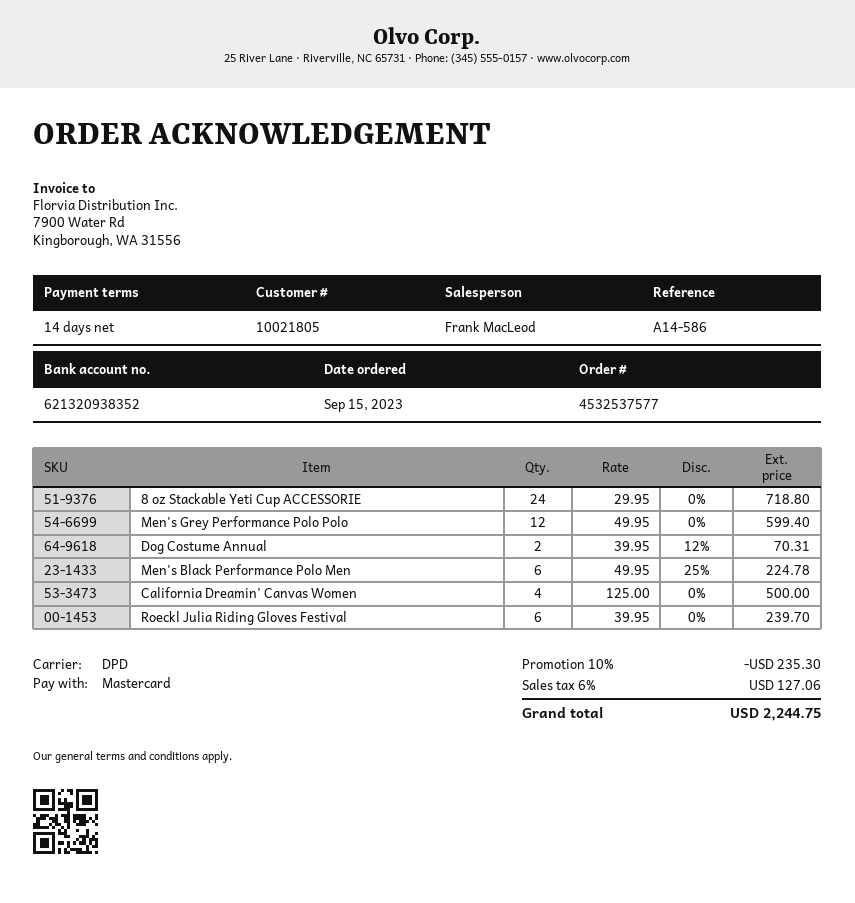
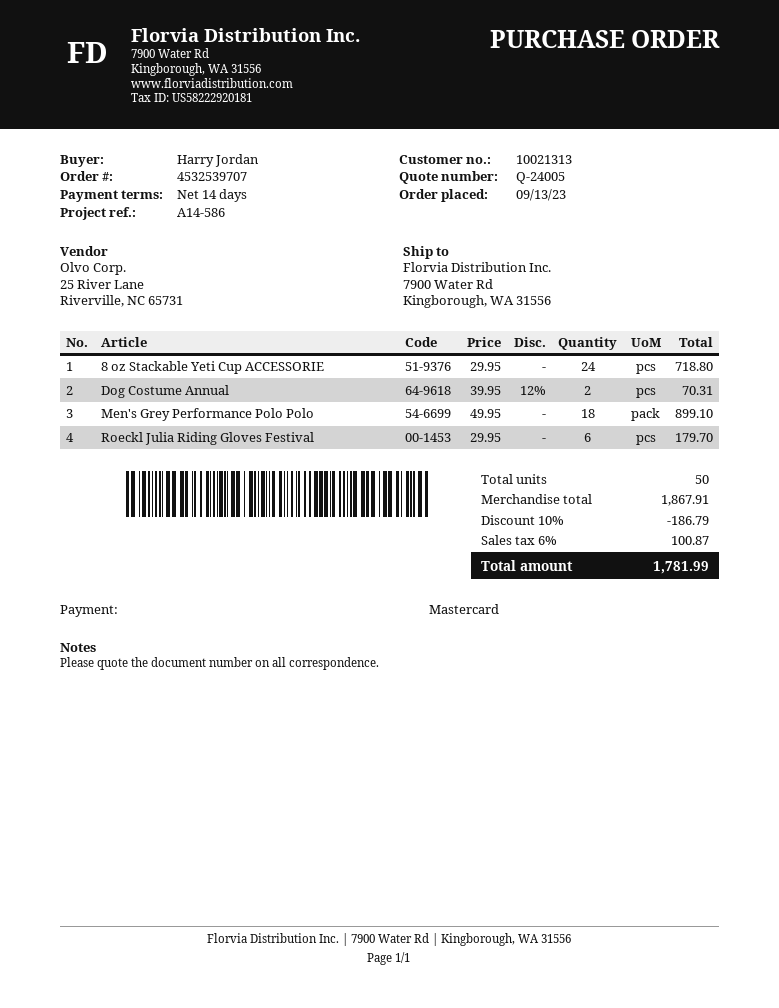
order number: 4532537577 -> 4532539707
order date: 2023-09-15 -> 2023-09-13
customer number: 10021805 -> 10021313
Men's Grey Performance Polo Polo: 12 x 49.95 = 599.40 -> 18 x 49.95 = 899.10
Men's Black Performance Polo Men: 6 x 49.95 - 25% = 224.78 -> none
California Dreamin' Canvas Women: 4 x 125.00 = 500.00 -> none
Roeckl Julia Riding Gloves Festival: 6 x 39.95 = 239.70 -> 6 x 29.95 = 179.70
discount: 10% = 235.30 -> 10% = 186.79
tax: 6% = 127.06 -> 6% = 100.87
total: 2244.75 -> 1781.99

